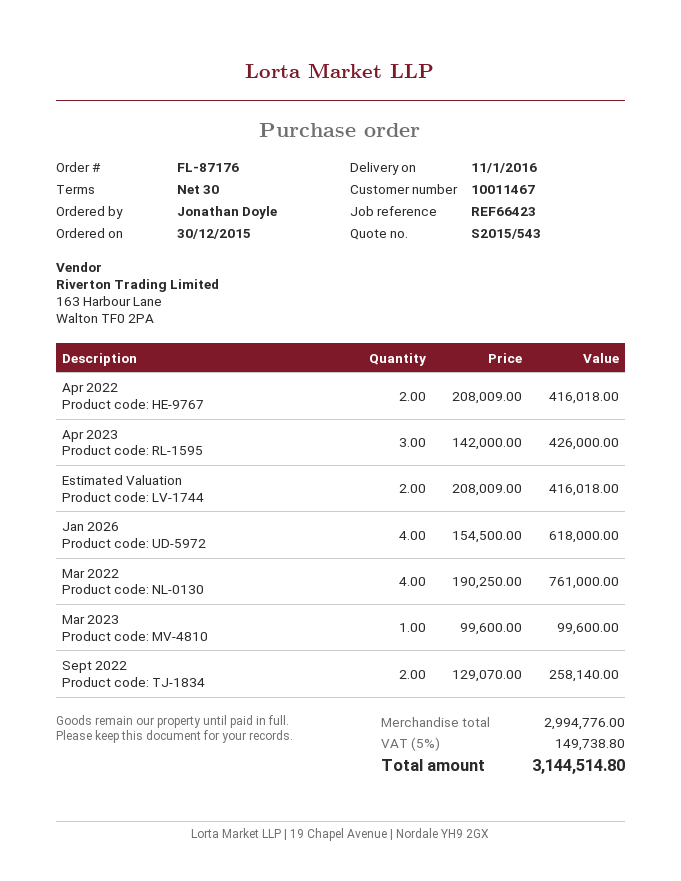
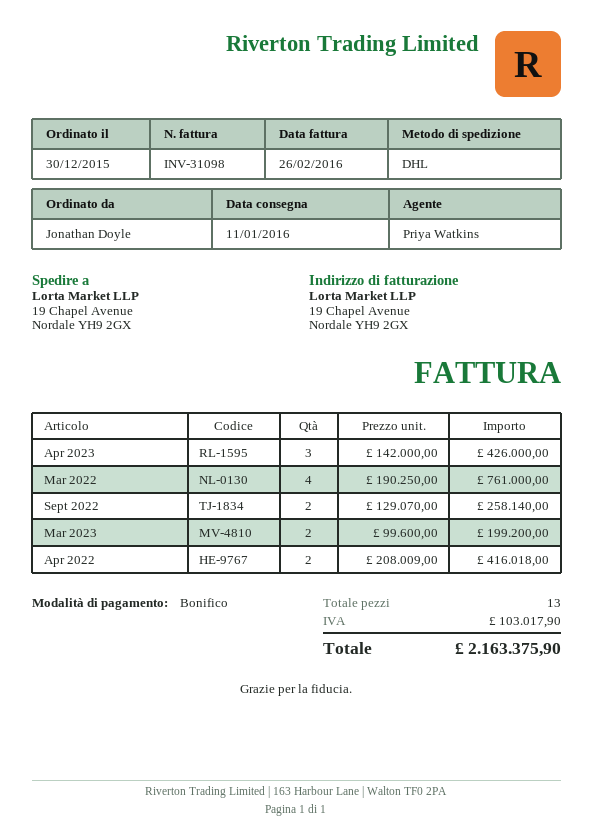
Estimated Valuation: 2 x 208009.00 = 416018.00 -> none
Jan 2026: 4 x 154500.00 = 618000.00 -> none
Mar 2023: 1 x 99600.00 = 99600.00 -> 2 x 99600.00 = 199200.00
tax: 149738.80 -> 103017.90
total: 3144514.80 -> 2163375.90

